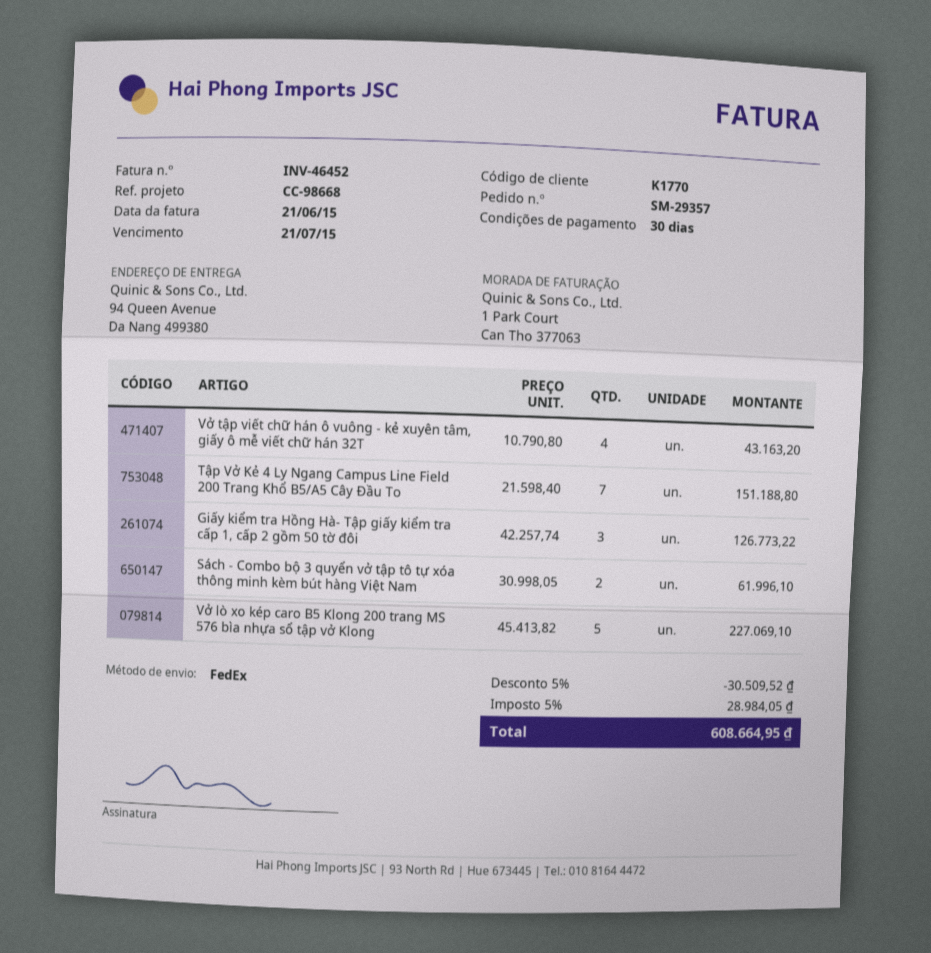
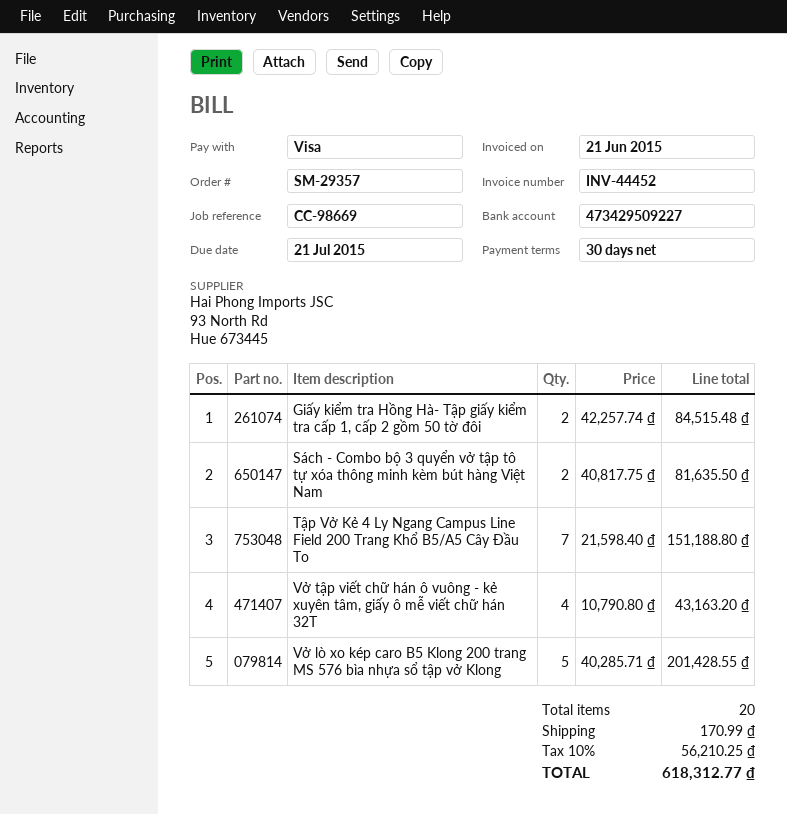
invoice number: INV-46452 -> INV-44452
reference: CC-98668 -> CC-98669
Giấy kiểm tra Hồng Hà- Tập giấy kiểm tra cấp 1, cấp 2 gồm 50 tờ đôi: 3 x 42257.74 = 126773.22 -> 2 x 42257.74 = 84515.48
Sách - Combo bộ 3 quyển vở tập tô tự xóa thông minh kèm bút hàng Việt Nam: 2 x 30998.05 = 61996.10 -> 2 x 40817.75 = 81635.50
Vở lò xo kép caro B5 Klong 200 trang MS 576 bìa nhựa sổ tập vở Klong: 5 x 45413.82 = 227069.10 -> 5 x 40285.71 = 201428.55
discount: 5% = 30509.52 -> none
shipping: none -> 170.99
tax: 5% = 28984.05 -> 10% = 56210.25
total: 608664.95 -> 618312.77

